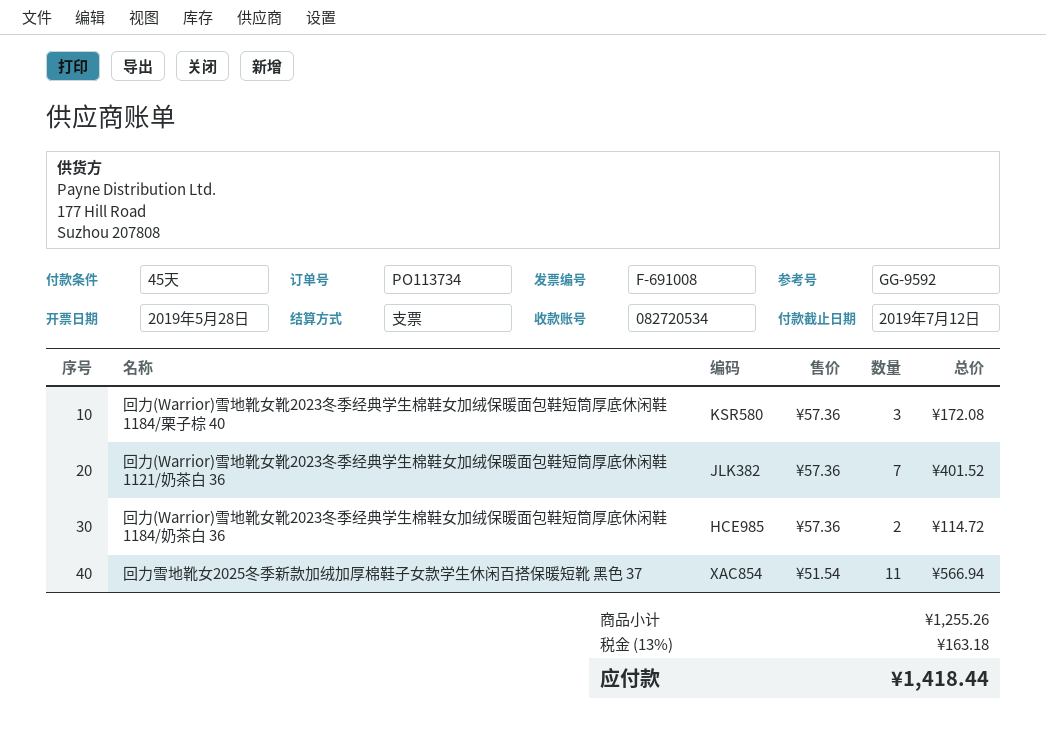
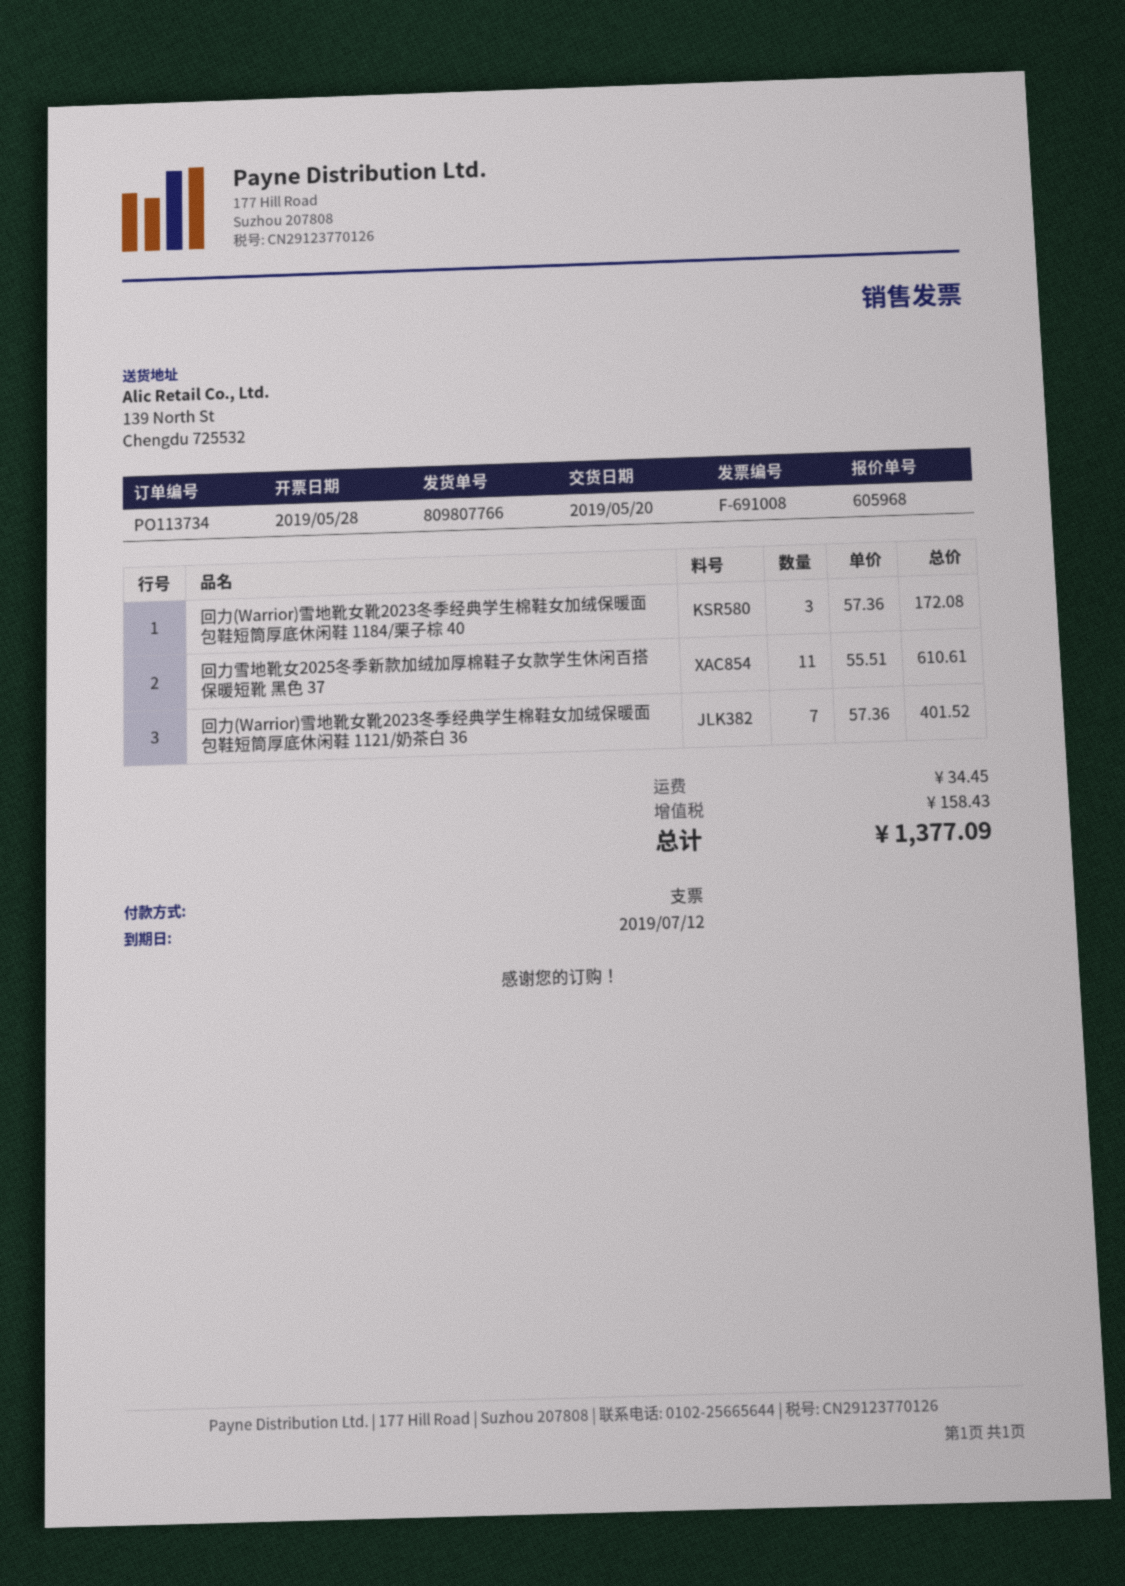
回力(Warrior)雪地靴女靴2023冬季经典学生棉鞋女加绒保暖面包鞋短筒厚底休闲鞋 1184/奶茶白 36: 2 x 57.36 = 114.72 -> none
回力雪地靴女2025冬季新款加绒加厚棉鞋子女款学生休闲百搭保暖短靴 黑色 37: 11 x 51.54 = 566.94 -> 11 x 55.51 = 610.61
shipping: none -> 34.45
tax: 163.18 -> 158.43
total: 1418.44 -> 1377.09

